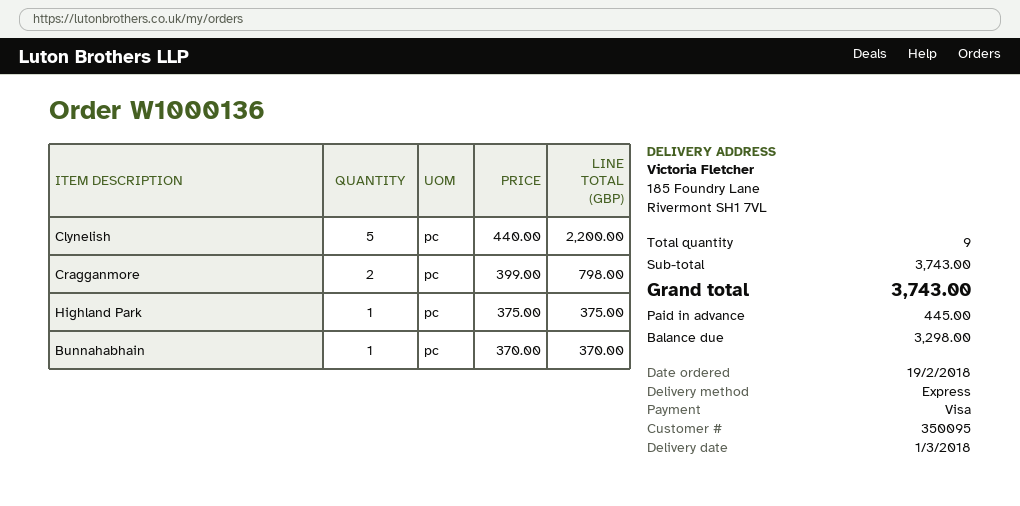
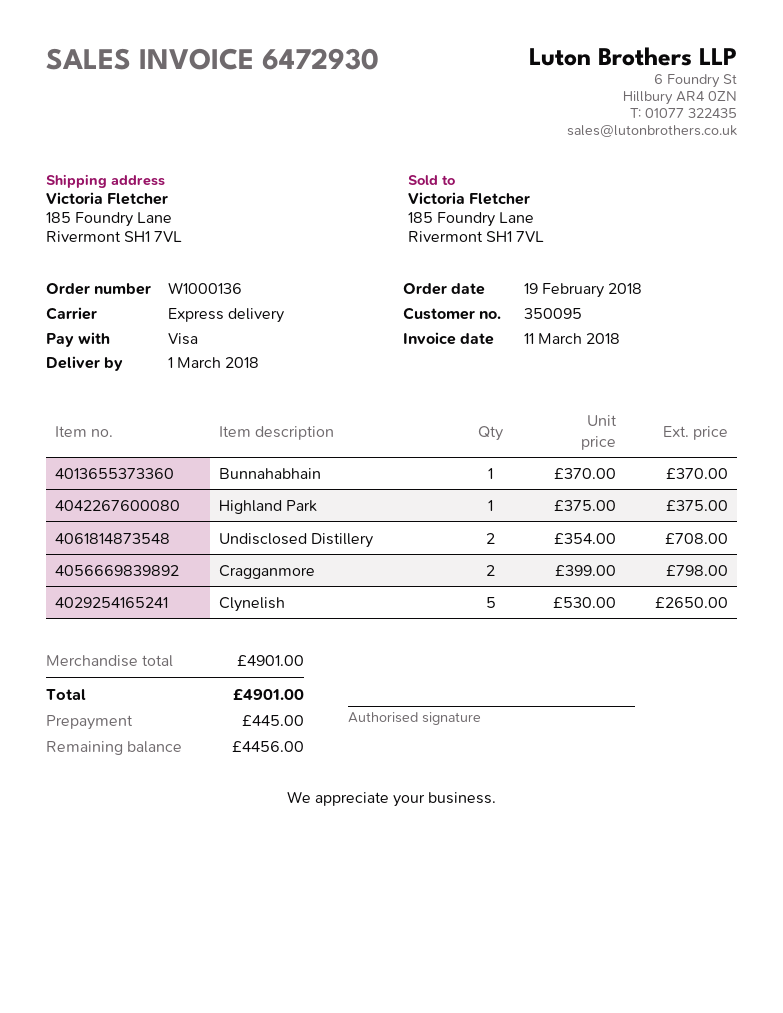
Clynelish: 5 x 440.00 = 2200.00 -> 5 x 530.00 = 2650.00
Undisclosed Distillery: none -> 2 x 354.00 = 708.00
subtotal: 3743.00 -> 4901.00
total: 3743.00 -> 4901.00
balance: 3298.00 -> 4456.00

